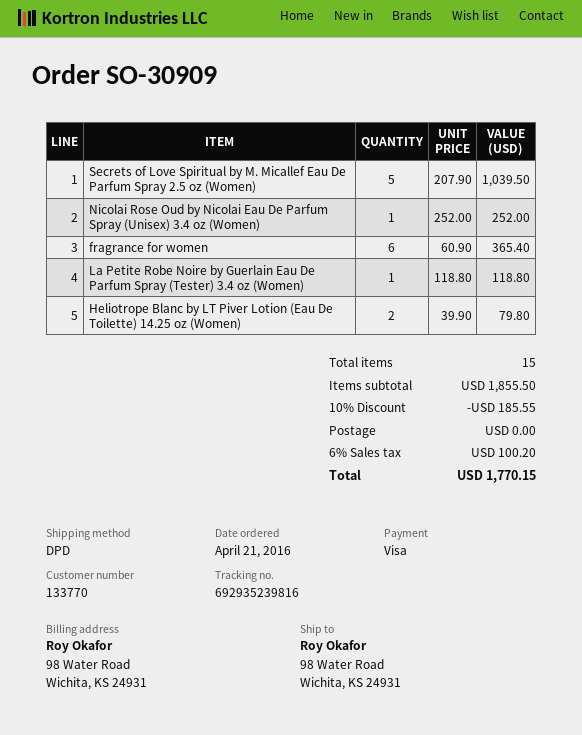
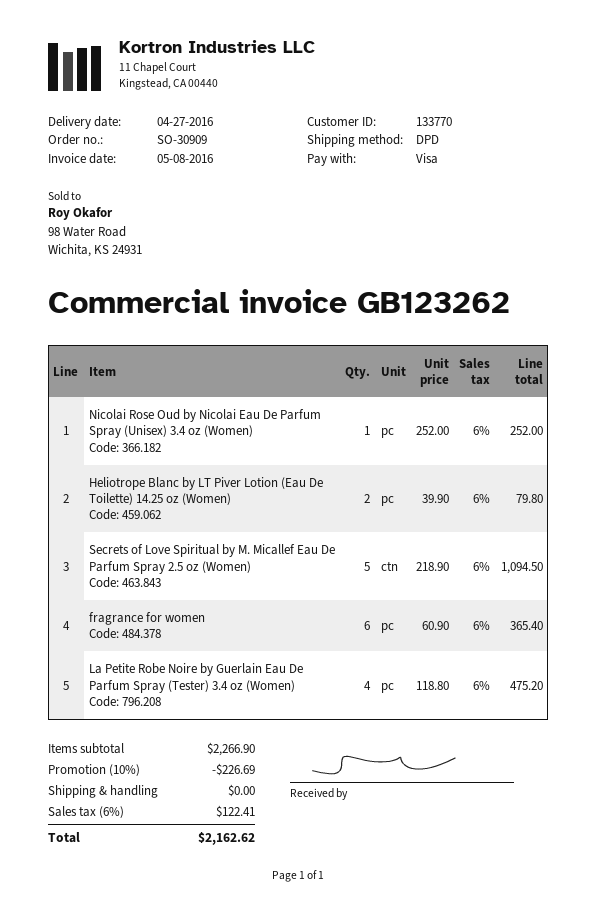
Secrets of Love Spiritual by M. Micallef Eau De Parfum Spray 2.5 oz (Women): 5 x 207.90 = 1039.50 -> 5 x 218.90 = 1094.50
La Petite Robe Noire by Guerlain Eau De Parfum Spray (Tester) 3.4 oz (Women): 1 x 118.80 = 118.80 -> 4 x 118.80 = 475.20
subtotal: 1855.50 -> 2266.90
discount: 10% = 185.55 -> 10% = 226.69
tax: 6% = 100.20 -> 6% = 122.41
total: 1770.15 -> 2162.62

